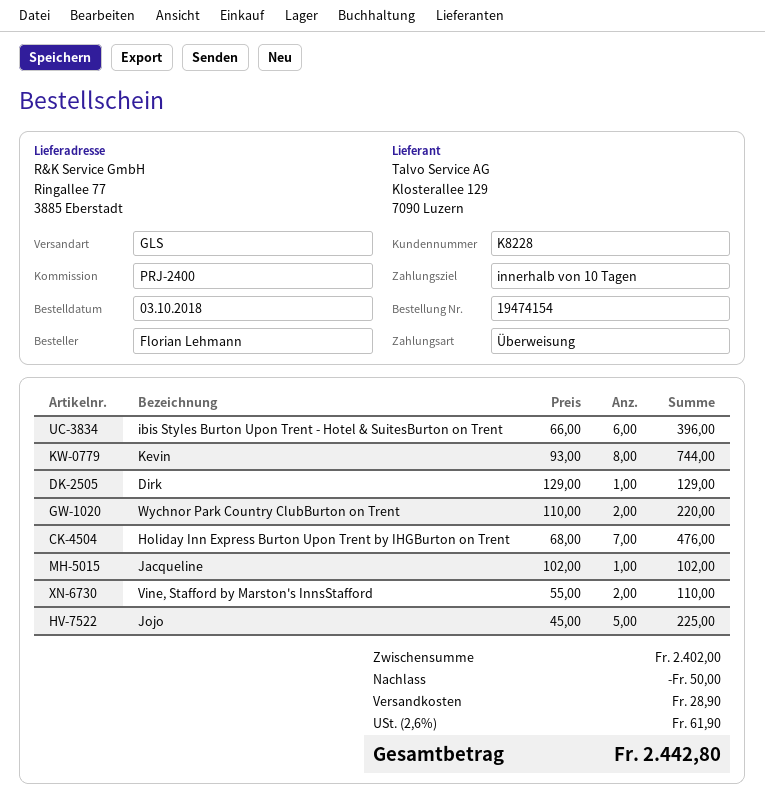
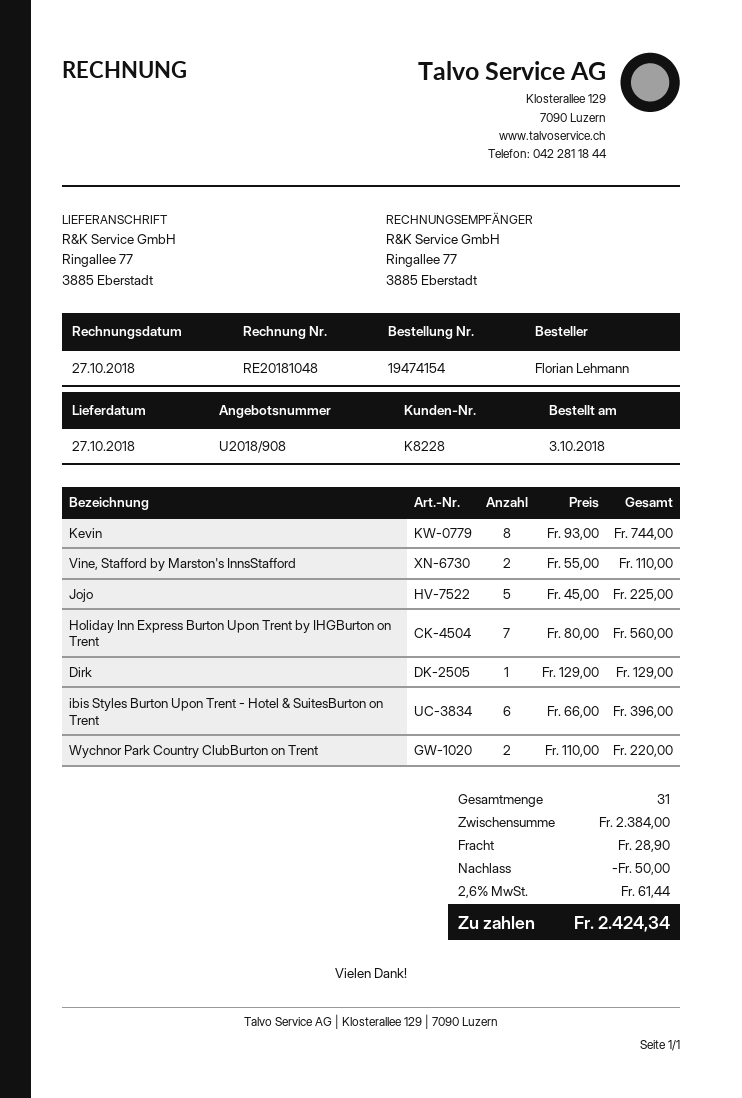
Holiday Inn Express Burton Upon Trent by IHGBurton on Trent: 7 x 68.00 = 476.00 -> 7 x 80.00 = 560.00
Jacqueline: 1 x 102.00 = 102.00 -> none
subtotal: 2402.00 -> 2384.00
tax: 2.6% = 61.90 -> 2.6% = 61.44
total: 2442.80 -> 2424.34

